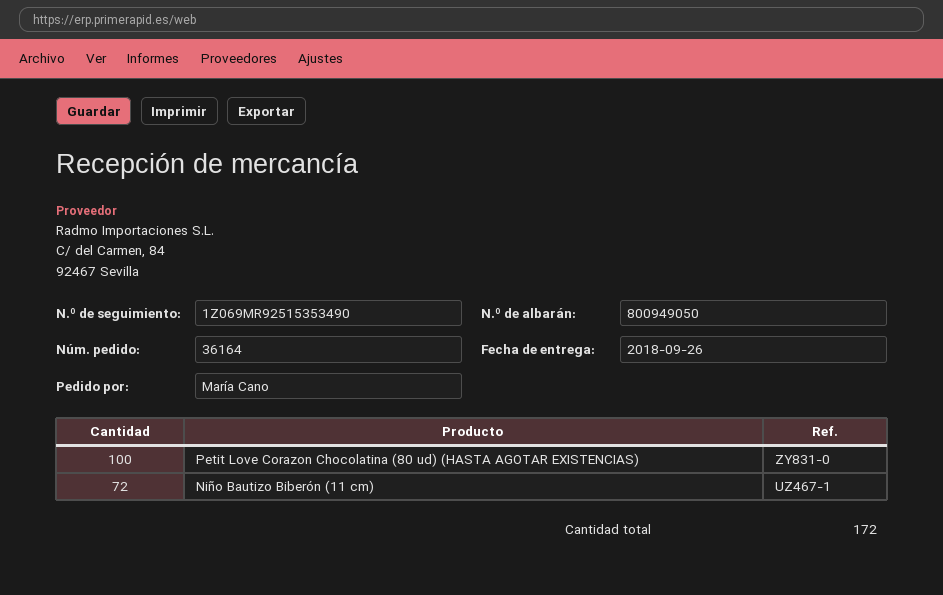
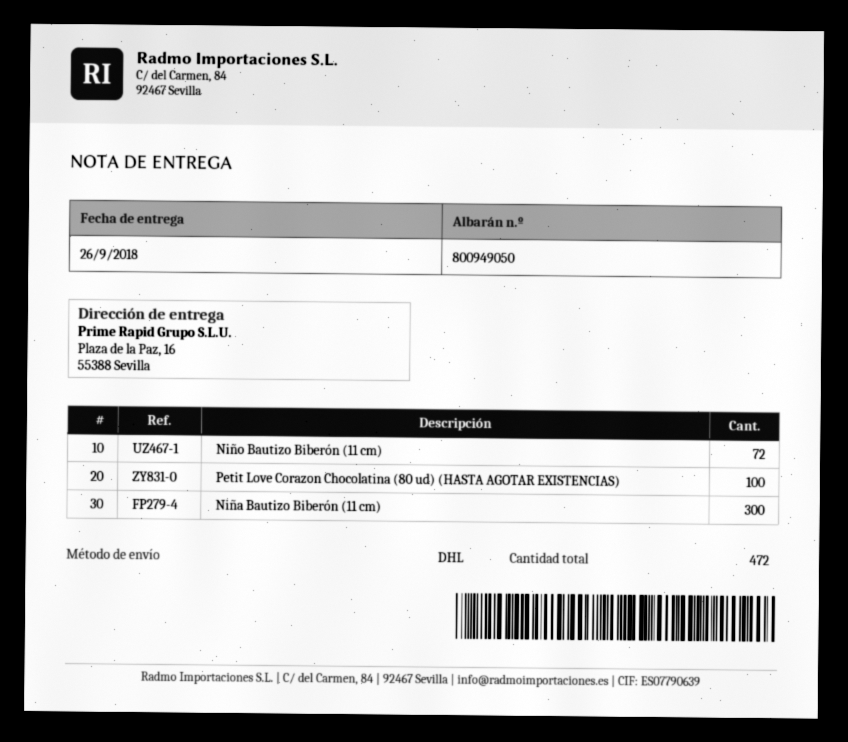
Niña Bautizo Biberón (11 cm): none -> 300
total quantity: 172 -> 472

